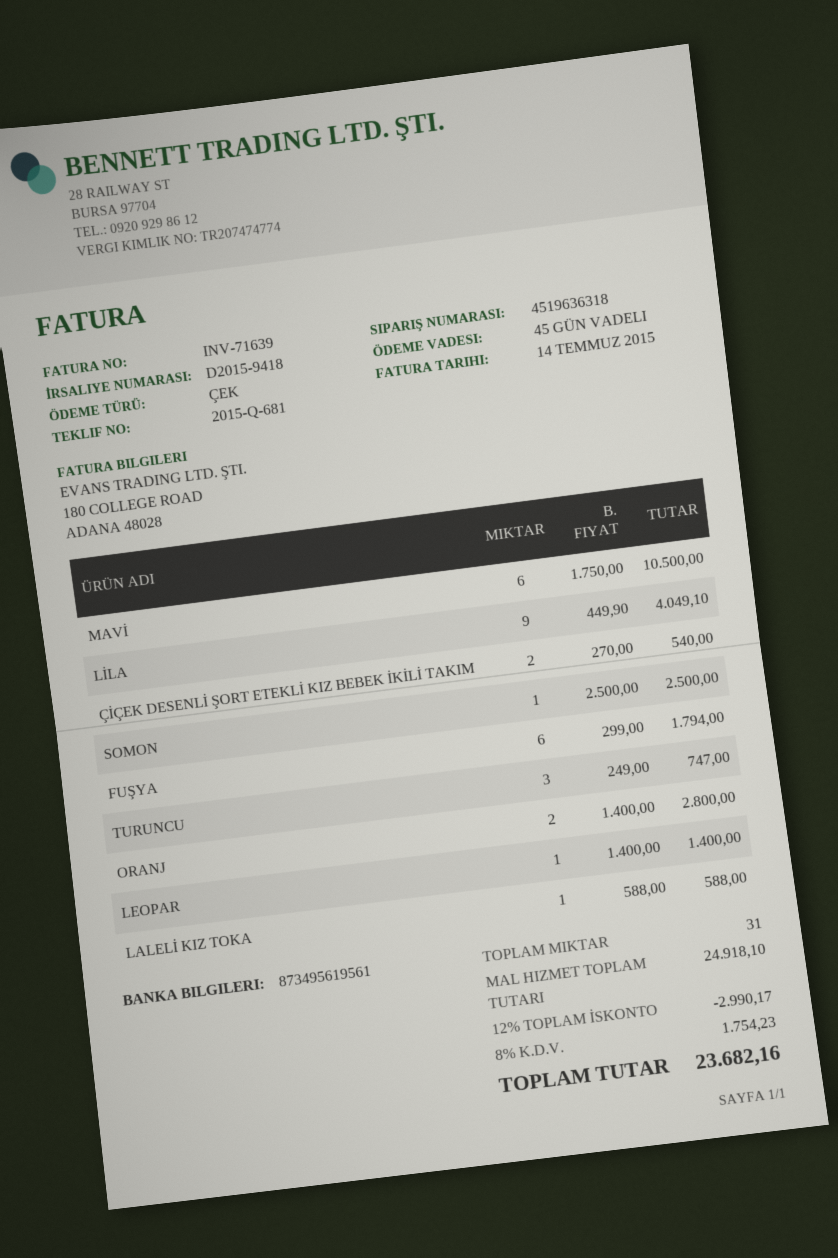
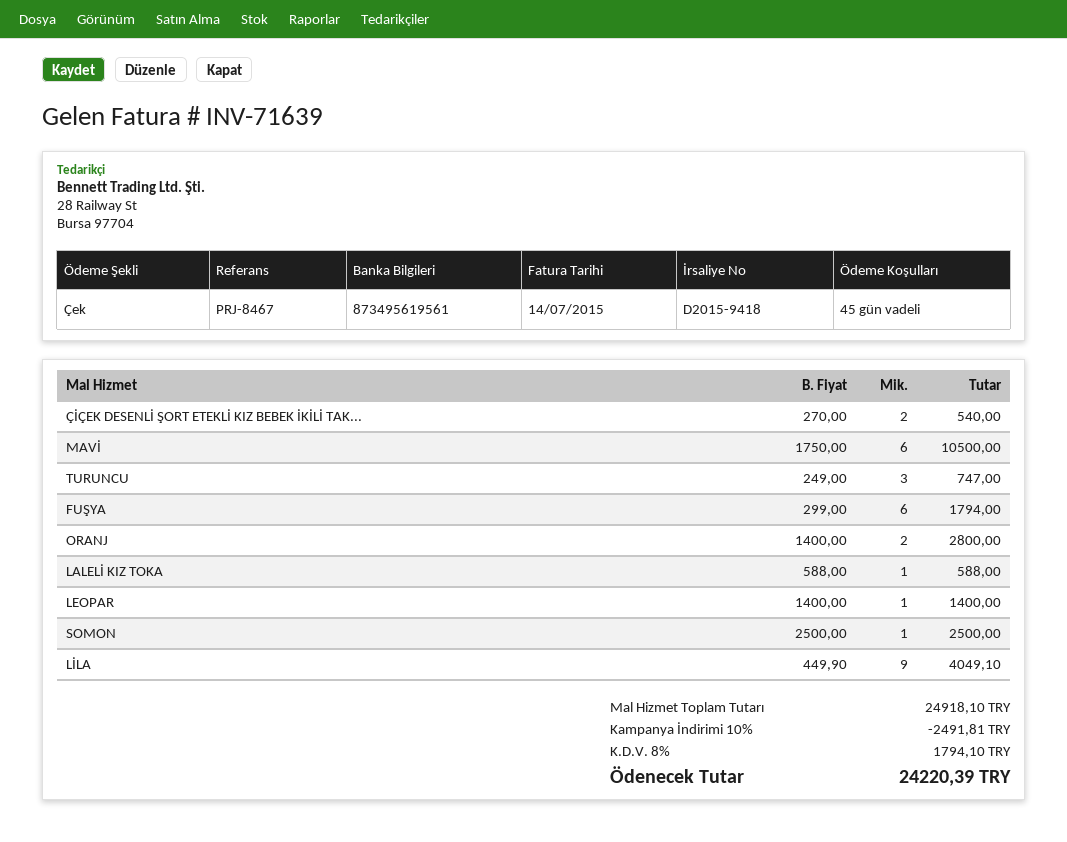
discount: 12% = 2990.17 -> 10% = 2491.81
tax: 8% = 1754.23 -> 8% = 1794.10
total: 23682.16 -> 24220.39

